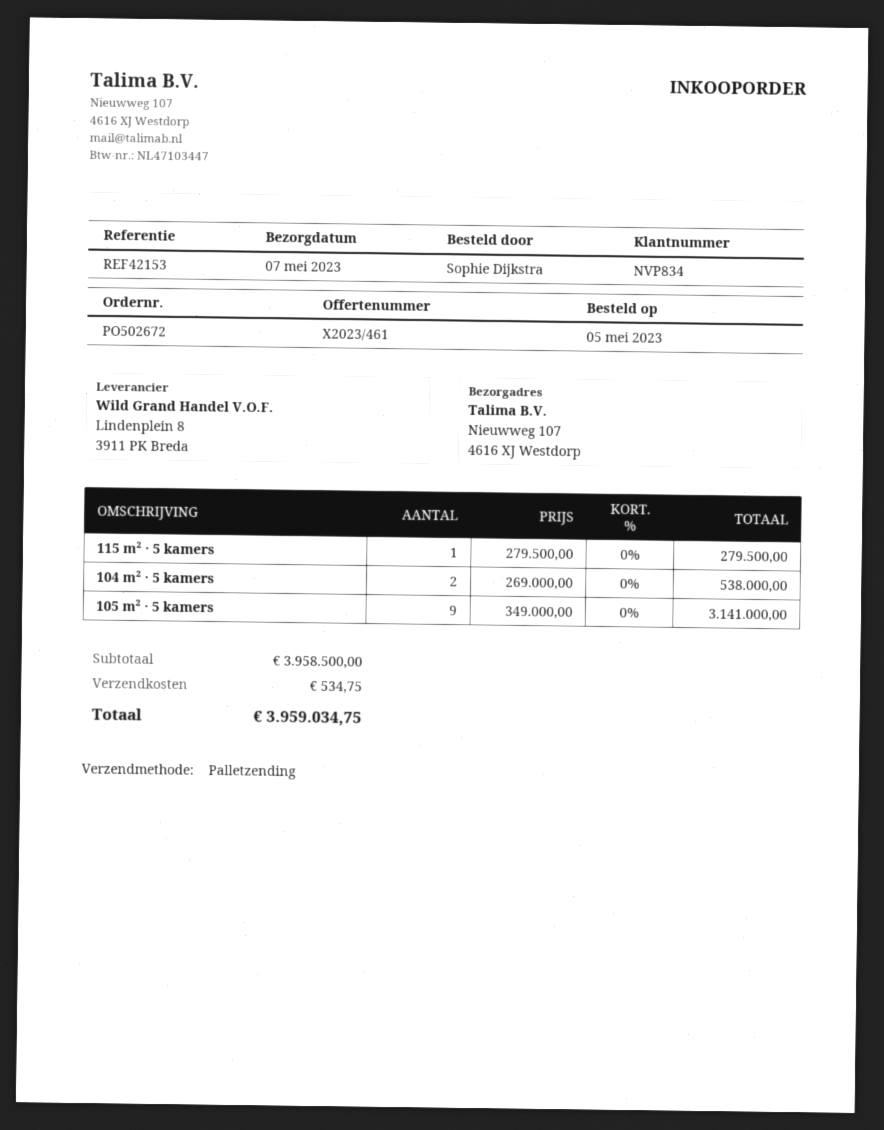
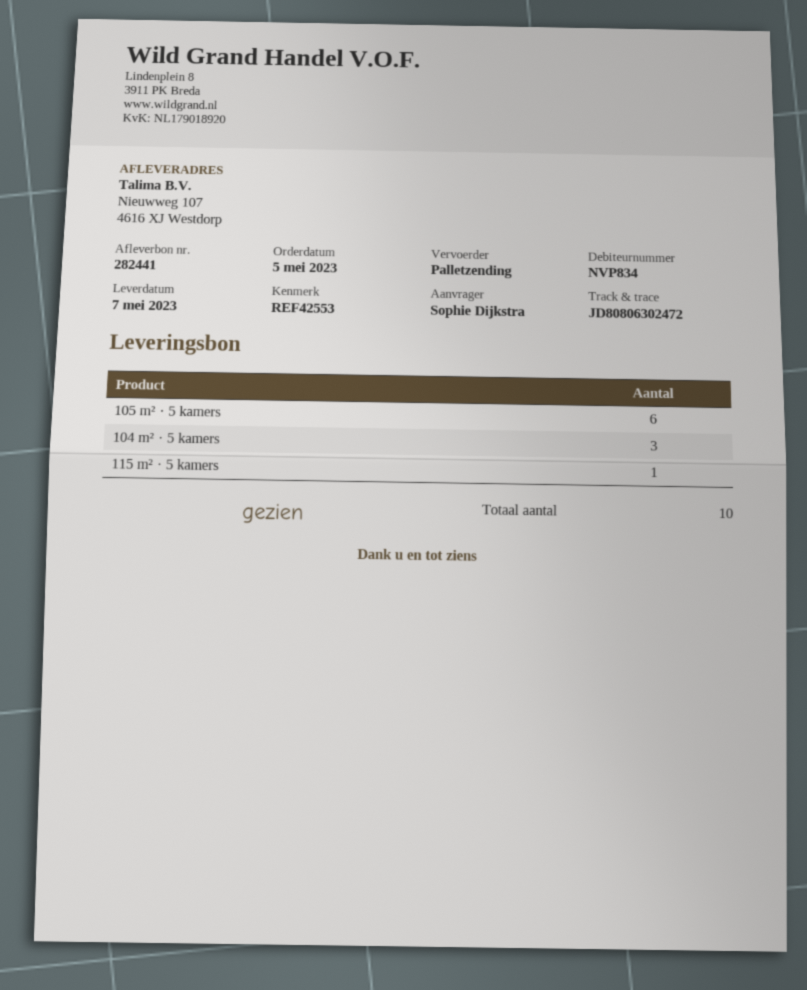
reference: REF42153 -> REF42553
104 m² · 5 kamers: 2 -> 3
105 m² · 5 kamers: 9 -> 6

